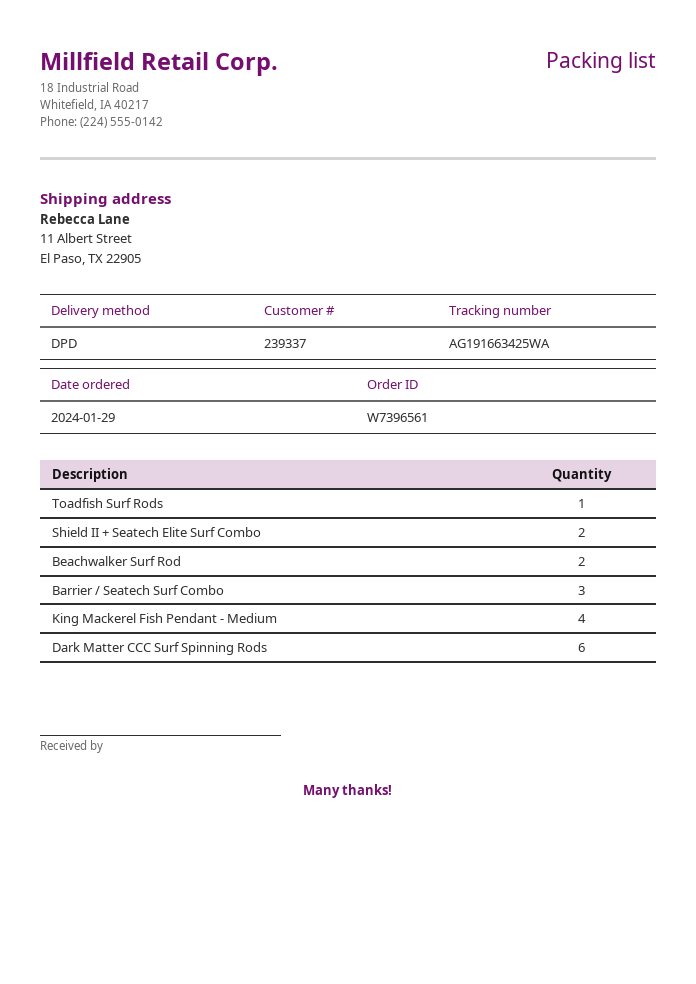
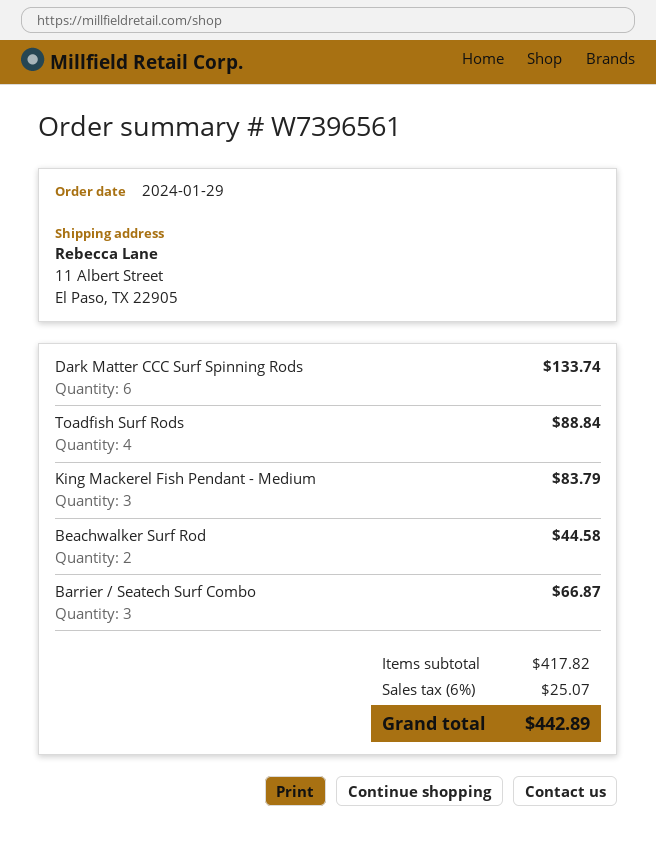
Toadfish Surf Rods: 1 -> 4
Shield II + Seatech Elite Surf Combo: 2 -> none
King Mackerel Fish Pendant - Medium: 4 -> 3

